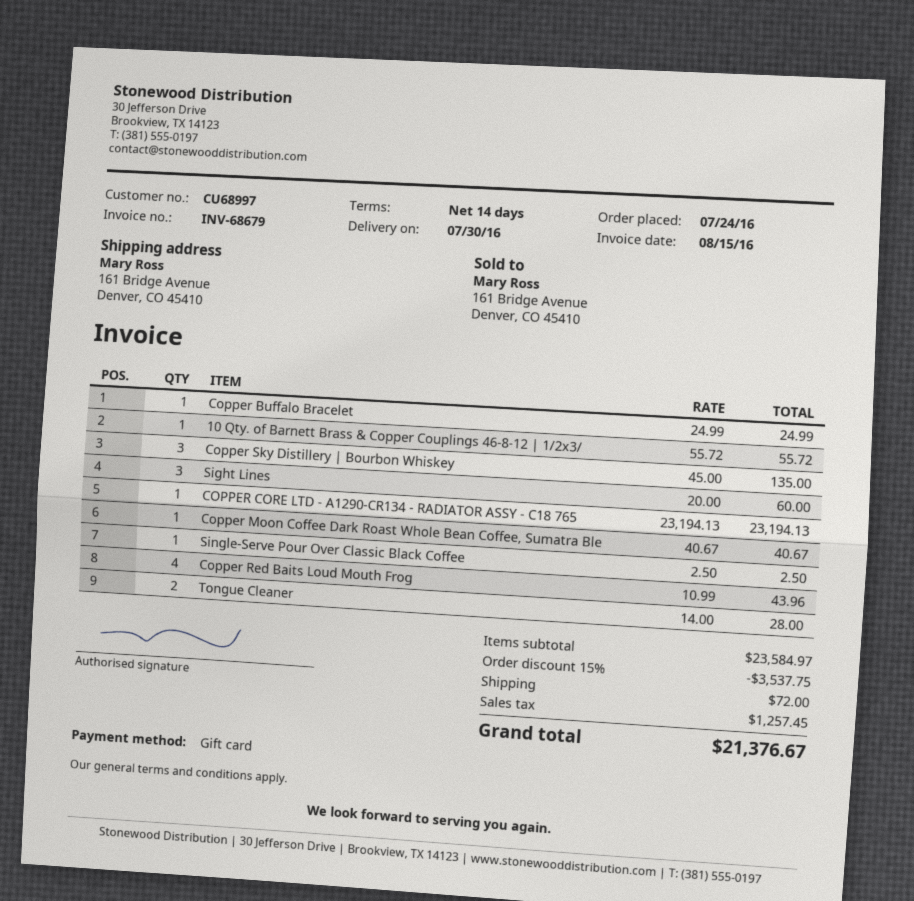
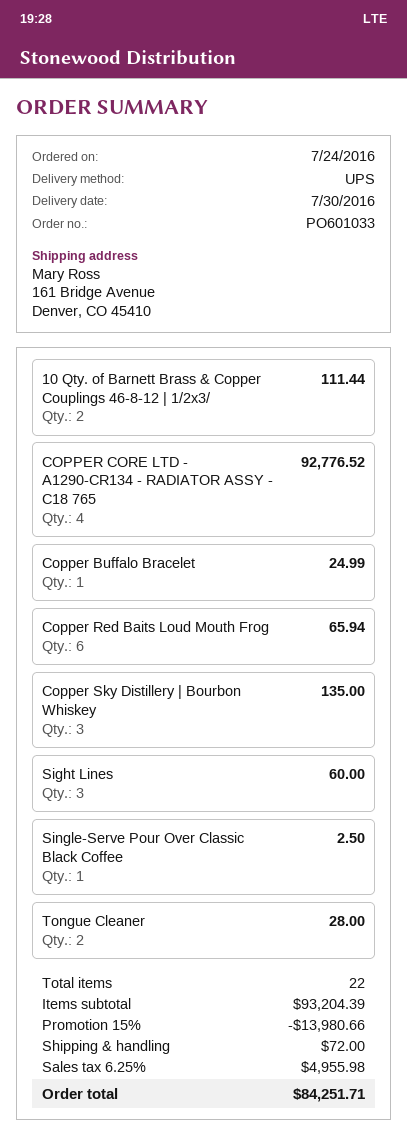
10 Qty. of Barnett Brass & Copper Couplings 46-8-12 | 1/2x3/: 1 for 55.72 -> 2 for 111.44
COPPER CORE LTD - A1290-CR134 - RADIATOR ASSY - C18 765: 1 for 23194.13 -> 4 for 92776.52
Copper Moon Coffee Dark Roast Whole Bean Coffee, Sumatra Ble: 1 for 40.67 -> none
Copper Red Baits Loud Mouth Frog: 4 for 43.96 -> 6 for 65.94
subtotal: 23584.97 -> 93204.39
discount: 15% = 3537.75 -> 15% = 13980.66
tax: 1257.45 -> 4955.98
total: 21376.67 -> 84251.71

